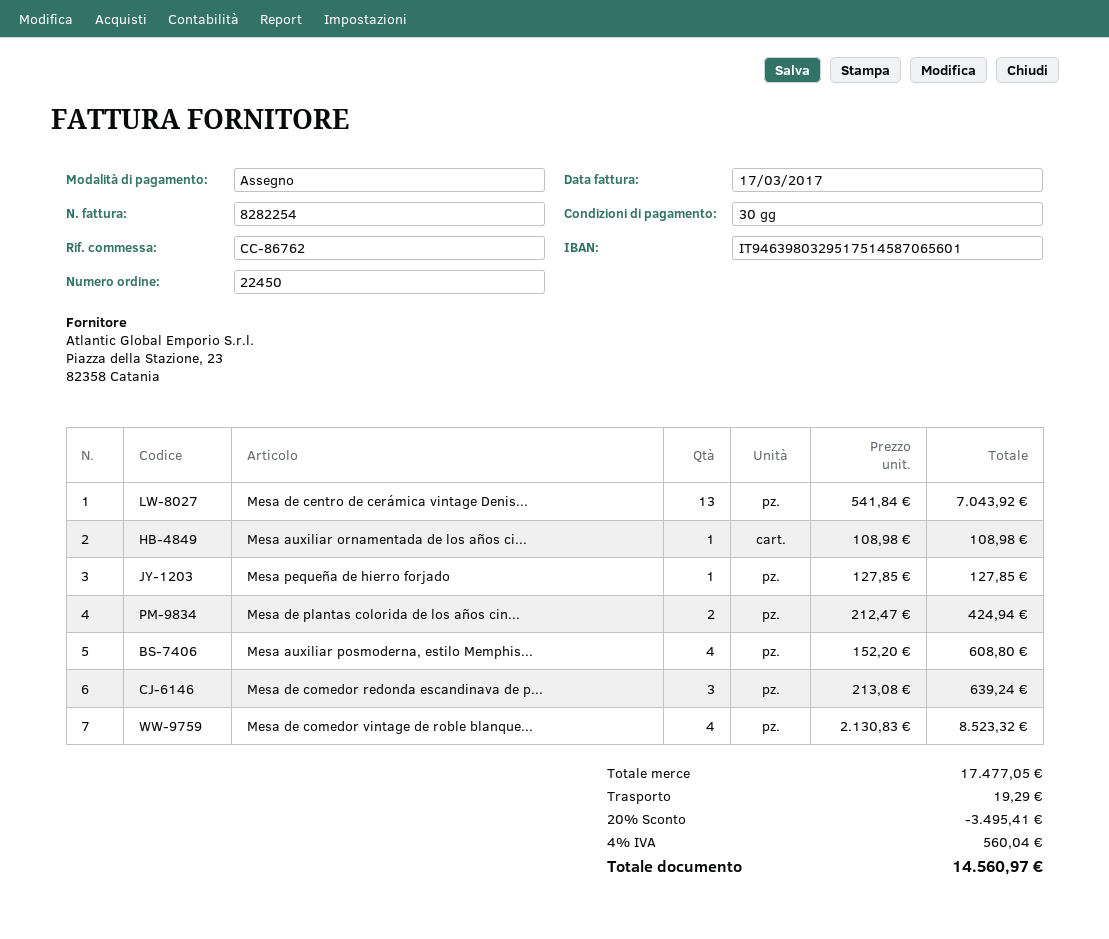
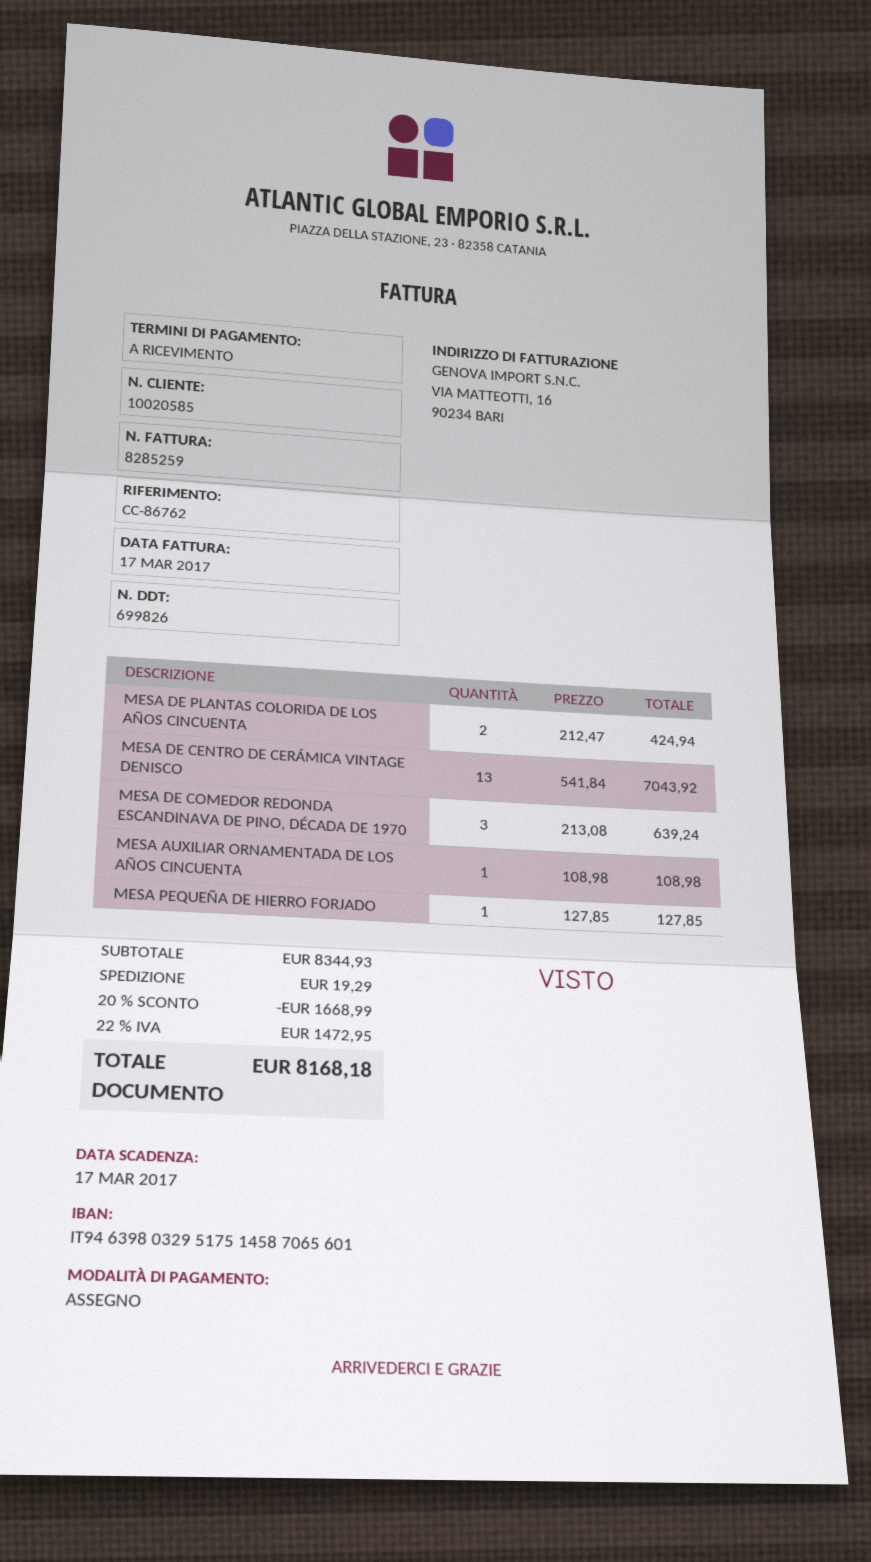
invoice number: 8282254 -> 8285259
payment terms: 30 days -> on receipt
Mesa auxiliar posmoderna, estilo Memphis...: 4 x 152.20 = 608.80 -> none
Mesa de comedor vintage de roble blanque...: 4 x 2130.83 = 8523.32 -> none
subtotal: 17477.05 -> 8344.93
discount: 20% = 3495.41 -> 20% = 1668.99
tax: 4% = 560.04 -> 22% = 1472.95
total: 14560.97 -> 8168.18

